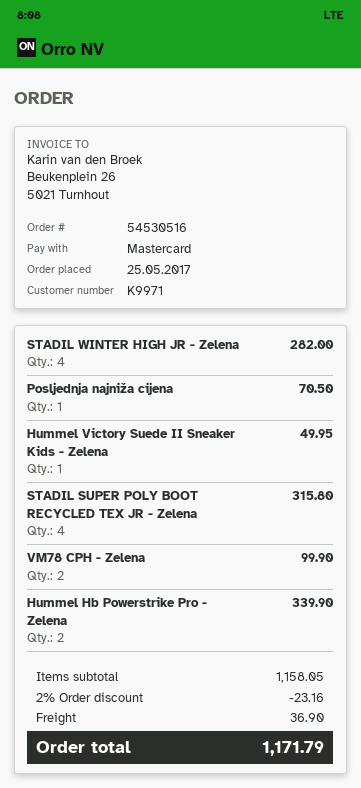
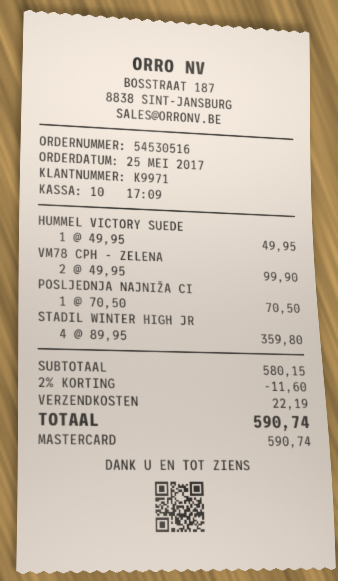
STADIL WINTER HIGH JR - Zelena: 4 for 282.00 -> 4 for 359.80
STADIL SUPER POLY BOOT RECYCLED TEX JR - Zelena: 4 for 315.80 -> none
Hummel Hb Powerstrike Pro - Zelena: 2 for 339.90 -> none
subtotal: 1158.05 -> 580.15
discount: 2% = 23.16 -> 2% = 11.60
shipping: 36.90 -> 22.19
total: 1171.79 -> 590.74

